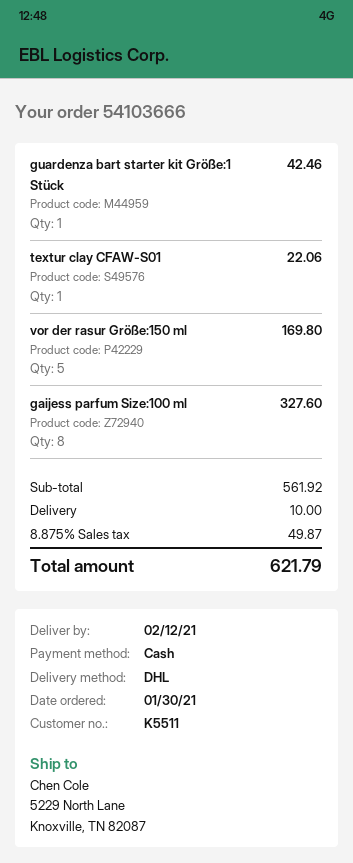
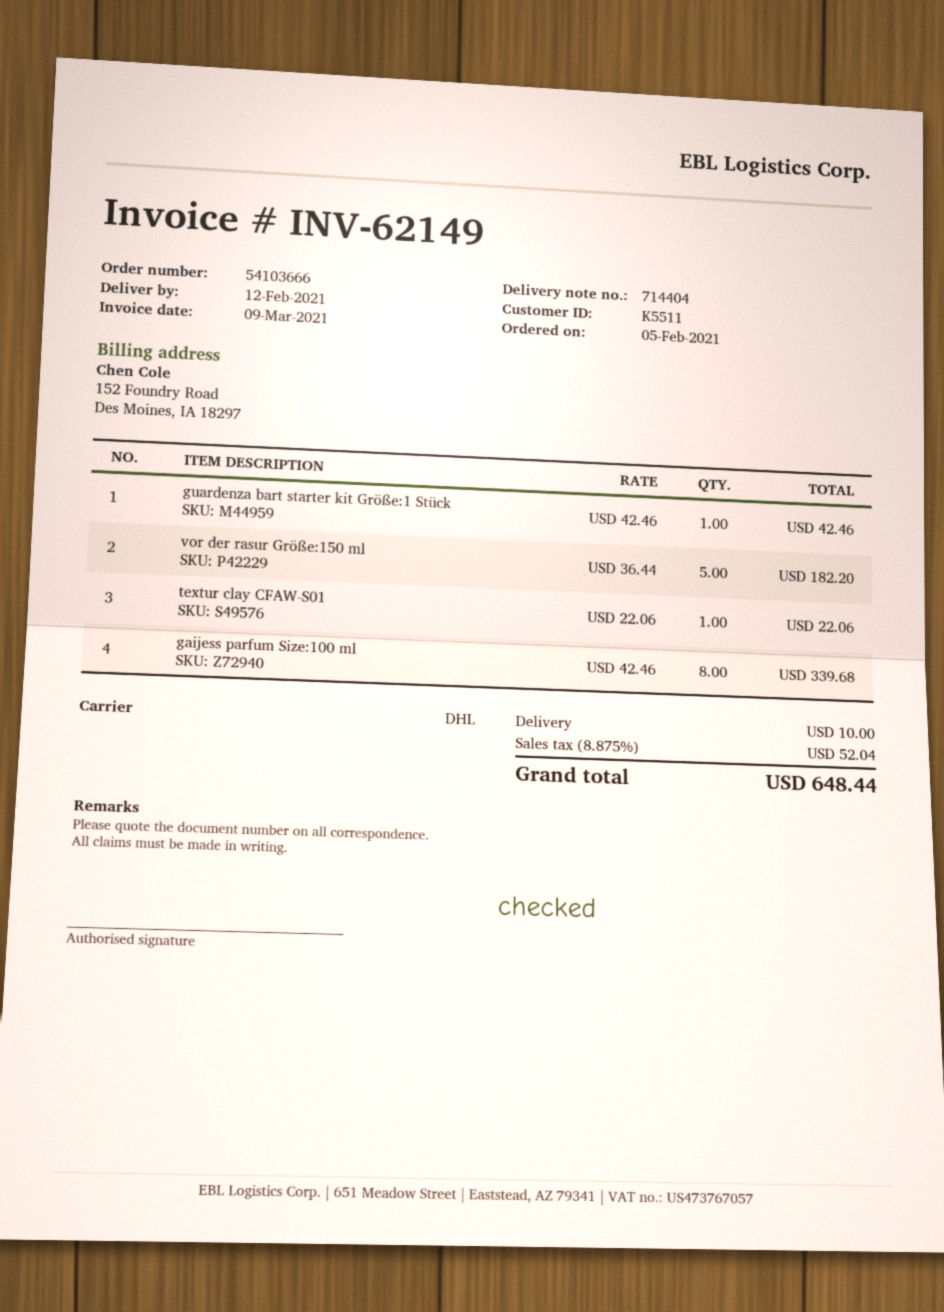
order date: 2021-01-30 -> 2021-02-05
vor der rasur Größe:150 ml: 5 for 169.80 -> 5 for 182.20
gaijess parfum Size:100 ml: 8 for 327.60 -> 8 for 339.68
tax: 8.875% = 49.87 -> 8.875% = 52.04
total: 621.79 -> 648.44

